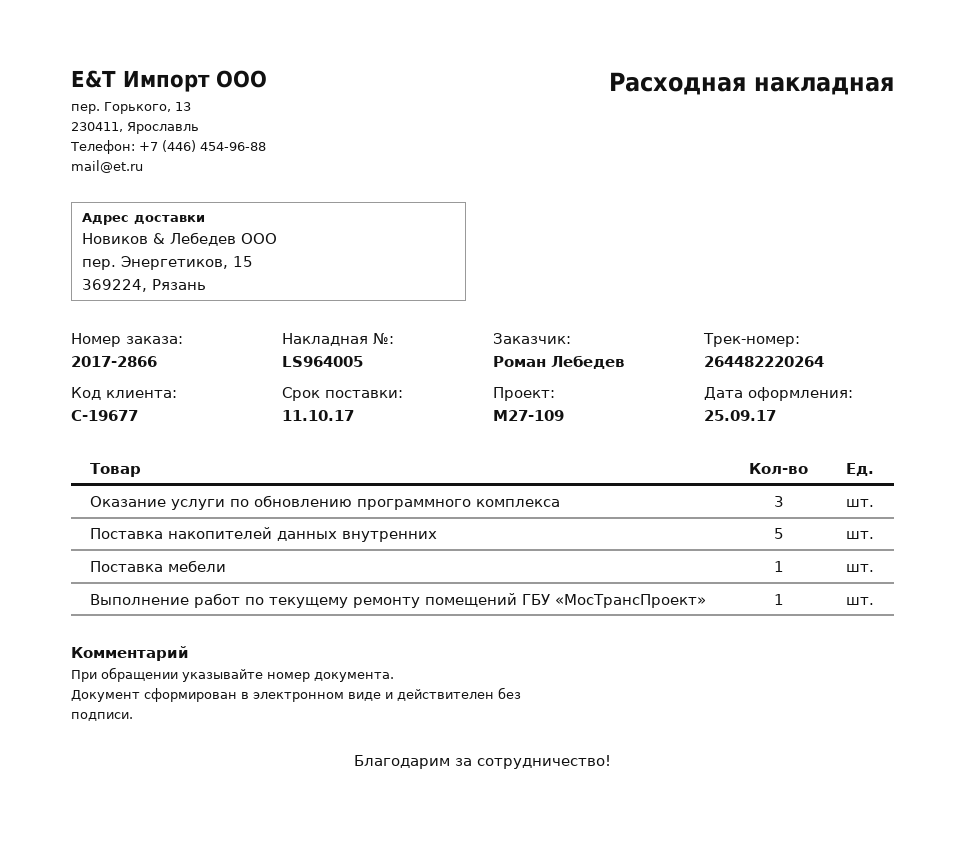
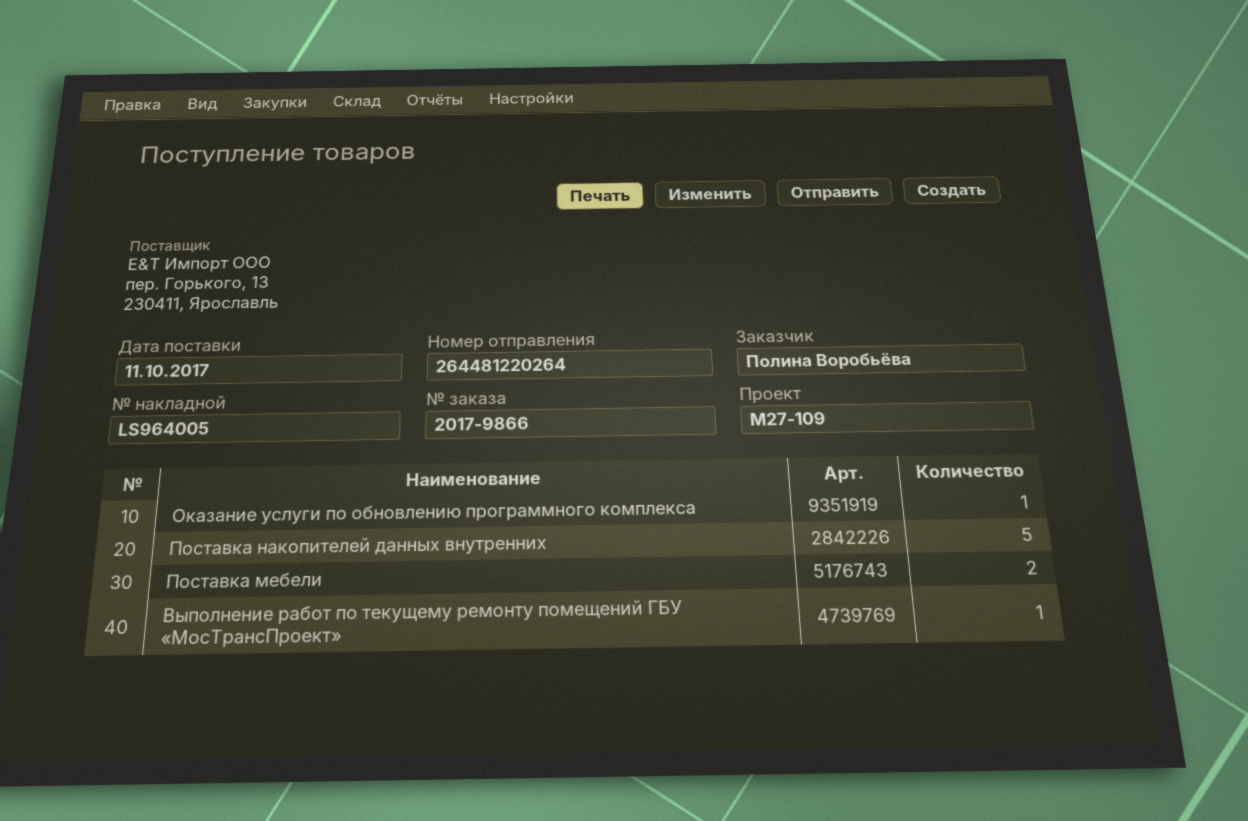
order number: 2017-2866 -> 2017-9866
ordered by: Роман Лебедев -> Полина Воробьёва
tracking number: 264482220264 -> 264481220264
Оказание услуги по обновлению программного комплекса: 3 -> 1
Поставка мебели: 1 -> 2

